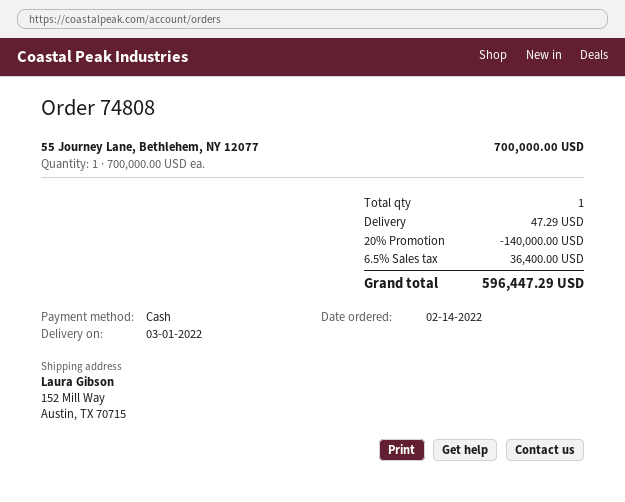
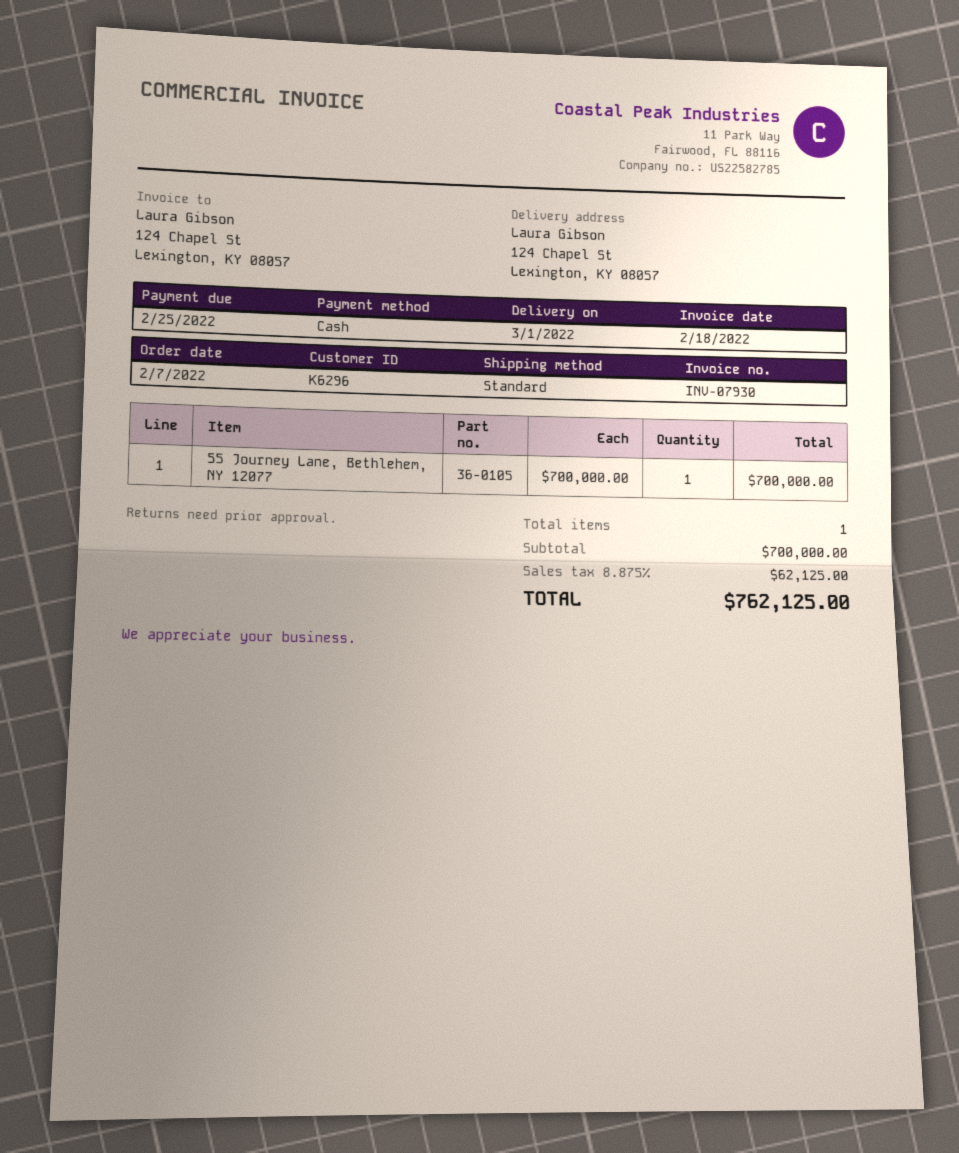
order date: 2022-02-14 -> 2022-02-07
ship to: 152 Mill Way, Austin, TX 70715 -> 124 Chapel St, Lexington, KY 08057
discount: 20% = 140000.00 -> none
shipping: 47.29 -> none
tax: 6.5% = 36400.00 -> 8.875% = 62125.00
total: 596447.29 -> 762125.00

